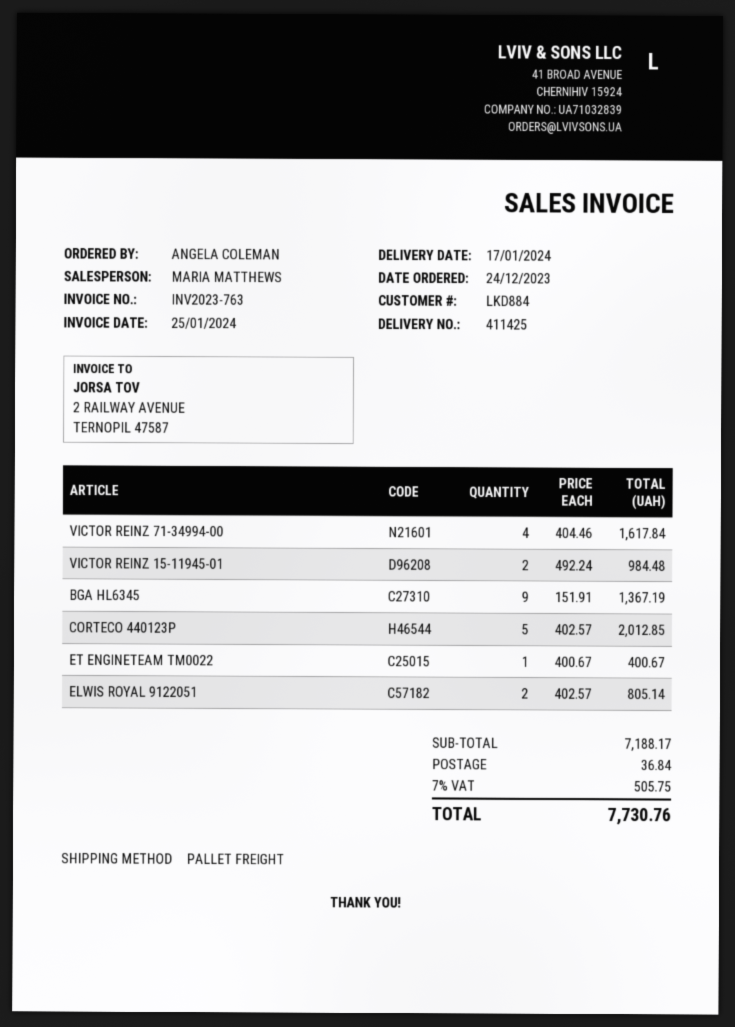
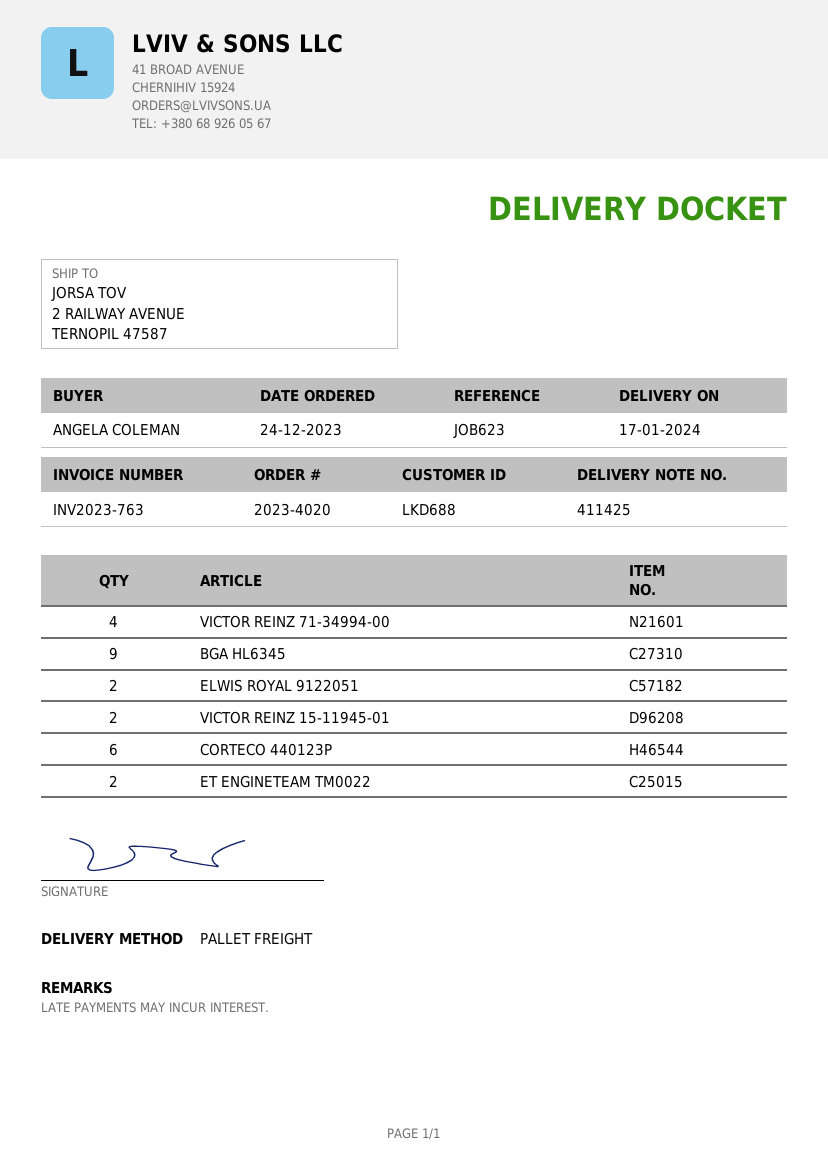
customer number: LKD884 -> LKD688
CORTECO 440123P: 5 -> 6
ET ENGINETEAM TM0022: 1 -> 2

